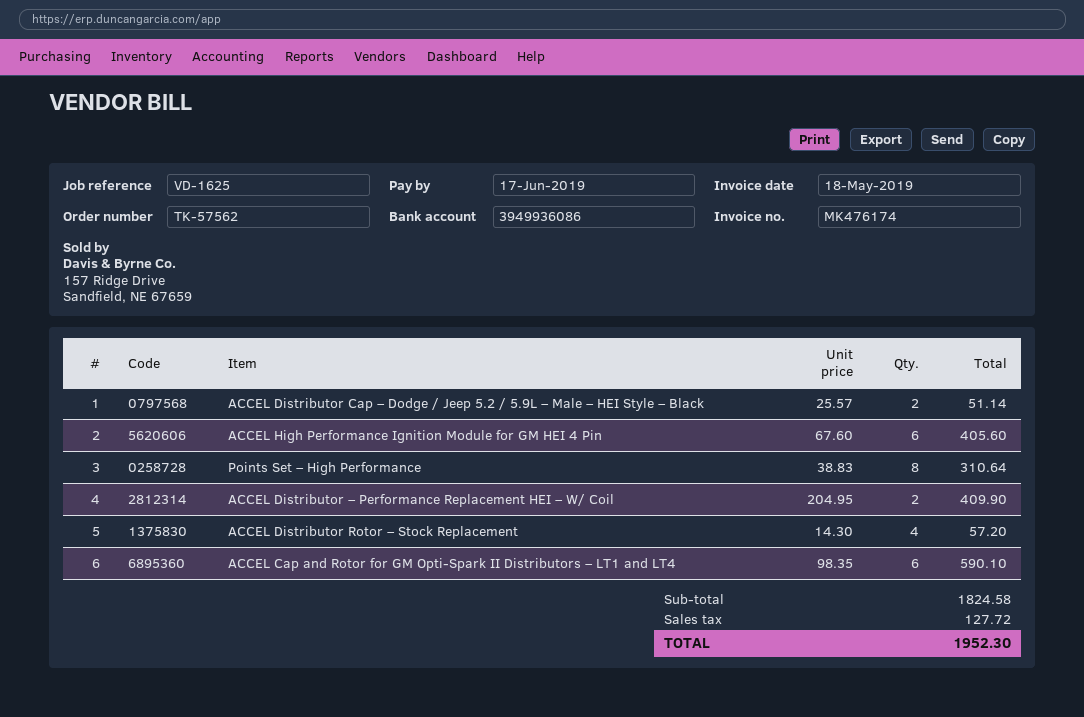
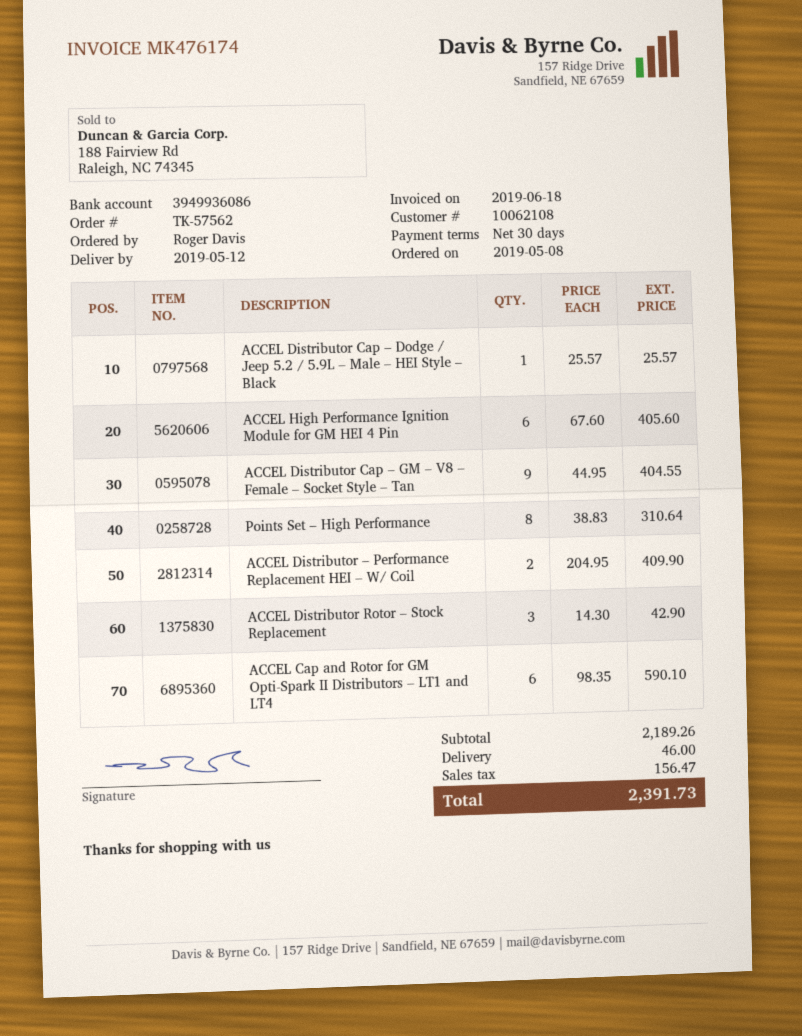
invoice date: 2019-05-18 -> 2019-06-18
ACCEL Distributor Cap – Dodge / Jeep 5.2 / 5.9L – Male – HEI Style – Black: 2 x 25.57 = 51.14 -> 1 x 25.57 = 25.57
ACCEL Distributor Rotor – Stock Replacement: 4 x 14.30 = 57.20 -> 3 x 14.30 = 42.90
ACCEL Distributor Cap – GM – V8 – Female – Socket Style – Tan: none -> 9 x 44.95 = 404.55
subtotal: 1824.58 -> 2189.26
shipping: none -> 46.00
tax: 127.72 -> 156.47
total: 1952.30 -> 2391.73

